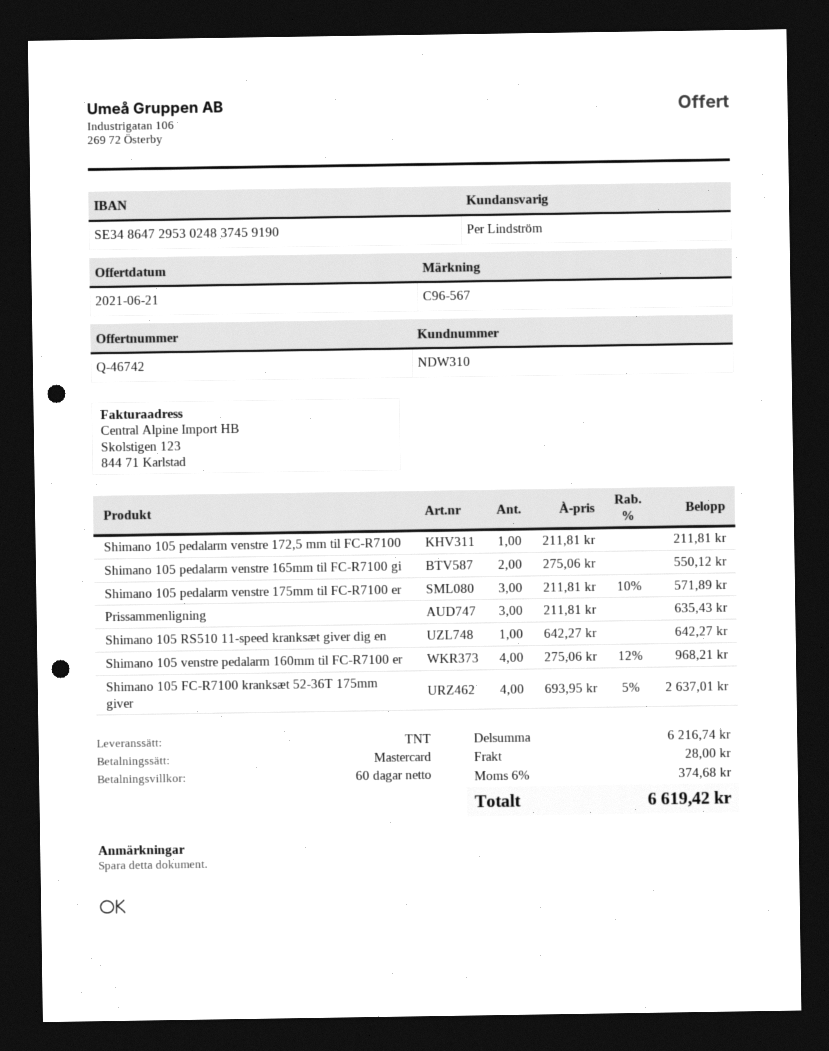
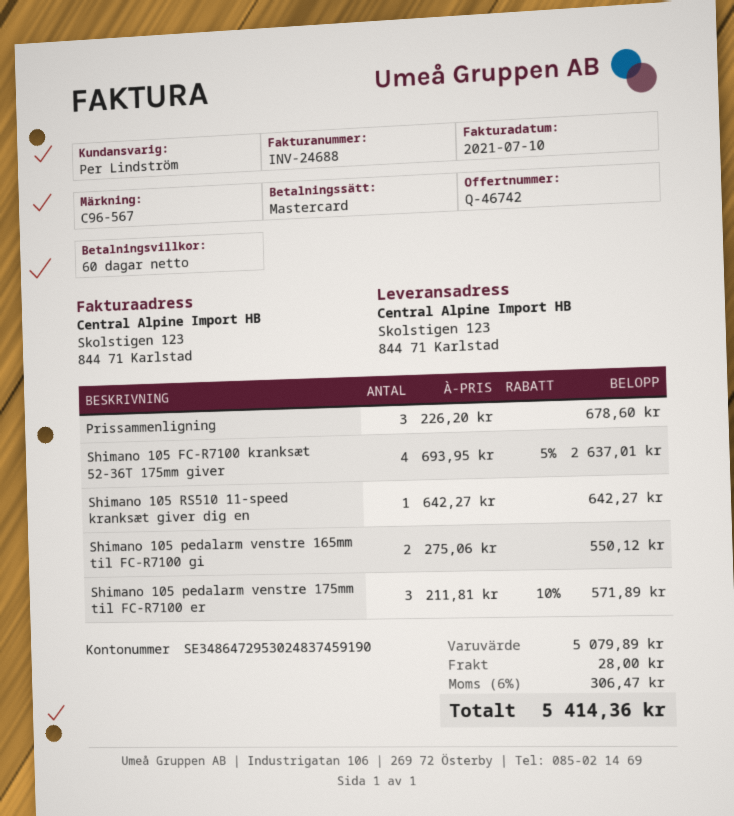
Shimano 105 pedalarm venstre 172,5 mm til FC-R7100: 1 x 211.81 = 211.81 -> none
Prissammenligning: 3 x 211.81 = 635.43 -> 3 x 226.20 = 678.60
Shimano 105 venstre pedalarm 160mm til FC-R7100 er: 4 x 275.06 - 12% = 968.21 -> none
subtotal: 6216.74 -> 5079.89
tax: 6% = 374.68 -> 6% = 306.47
total: 6619.42 -> 5414.36

